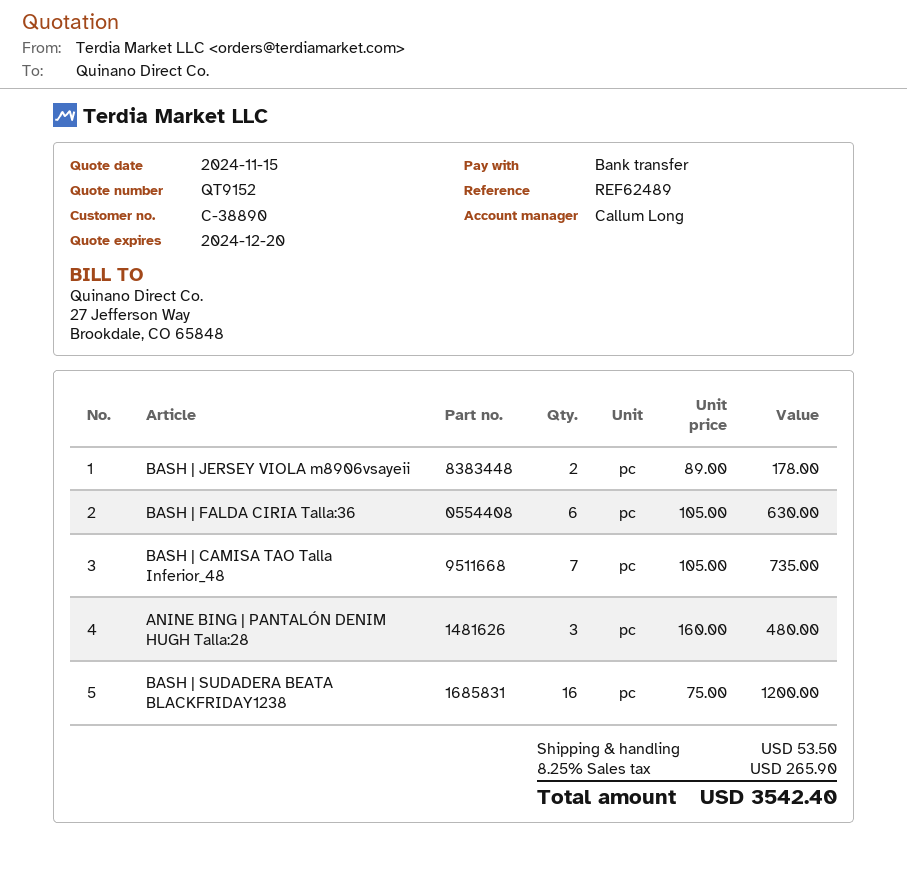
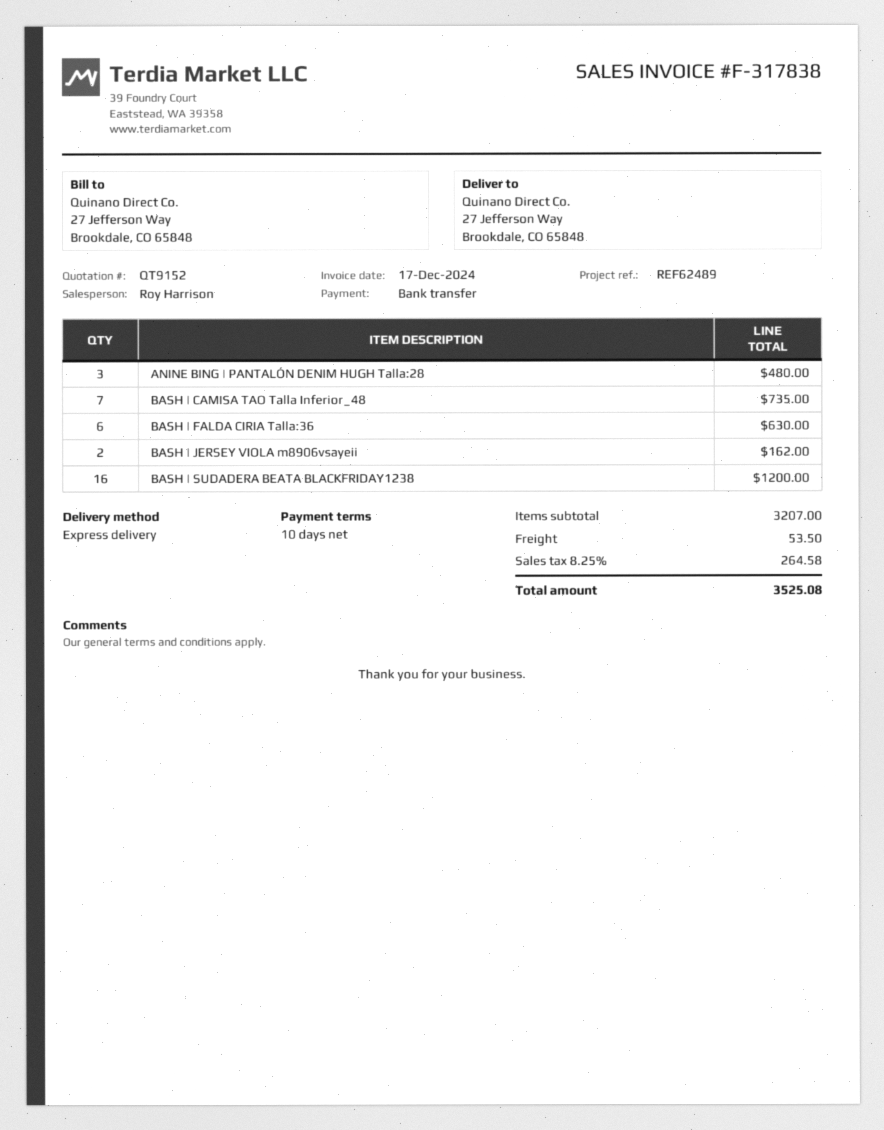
sales rep: Callum Long -> Roy Harrison
BASH | JERSEY VIOLA m8906vsayeii: 2 for 178.00 -> 2 for 162.00
tax: 8.25% = 265.90 -> 8.25% = 264.58
total: 3542.40 -> 3525.08

